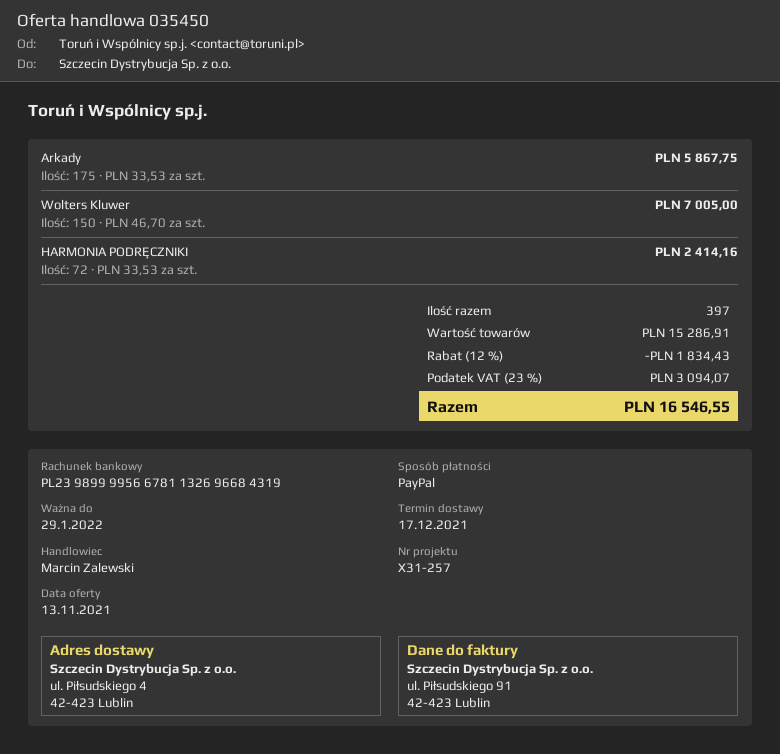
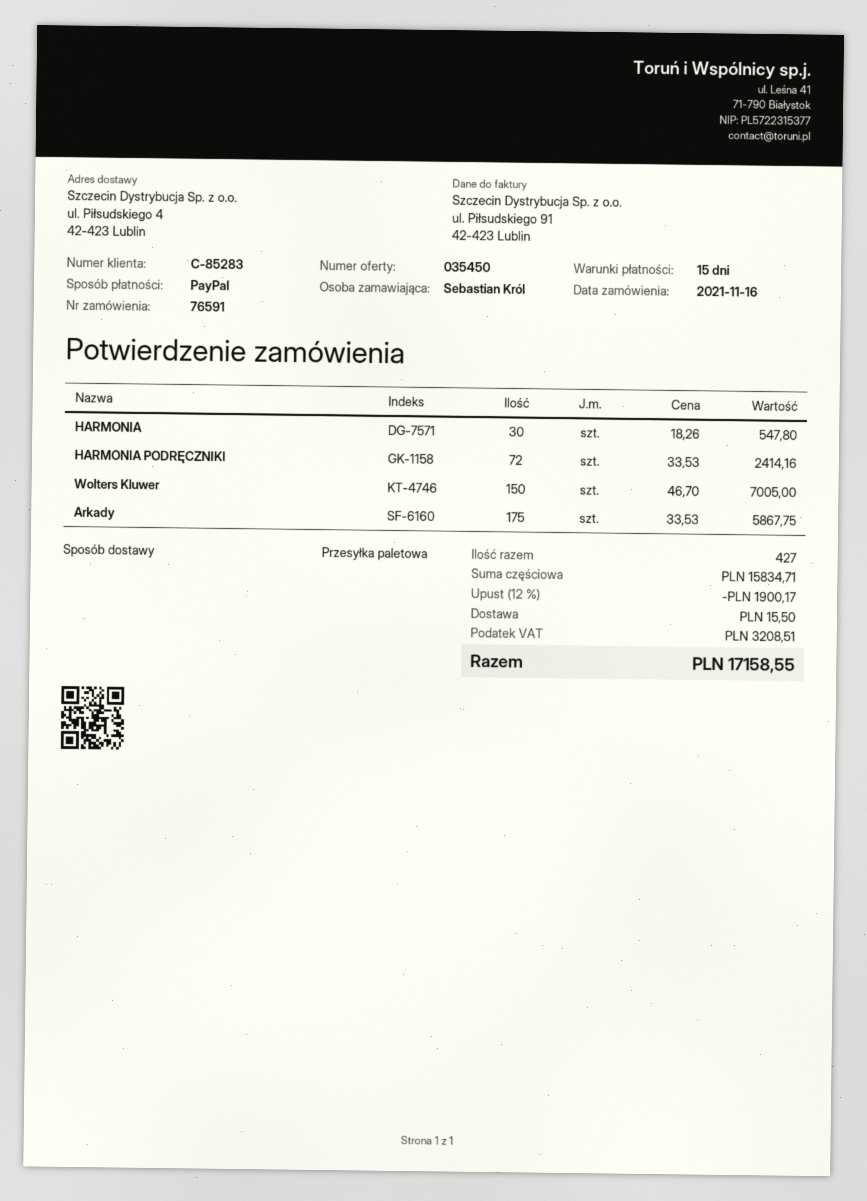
HARMONIA: none -> 30 x 18.26 = 547.80
total quantity: 397 -> 427
subtotal: 15286.91 -> 15834.71
discount: 12% = 1834.43 -> 12% = 1900.17
shipping: none -> 15.50
tax: 3094.07 -> 3208.51
total: 16546.55 -> 17158.55

